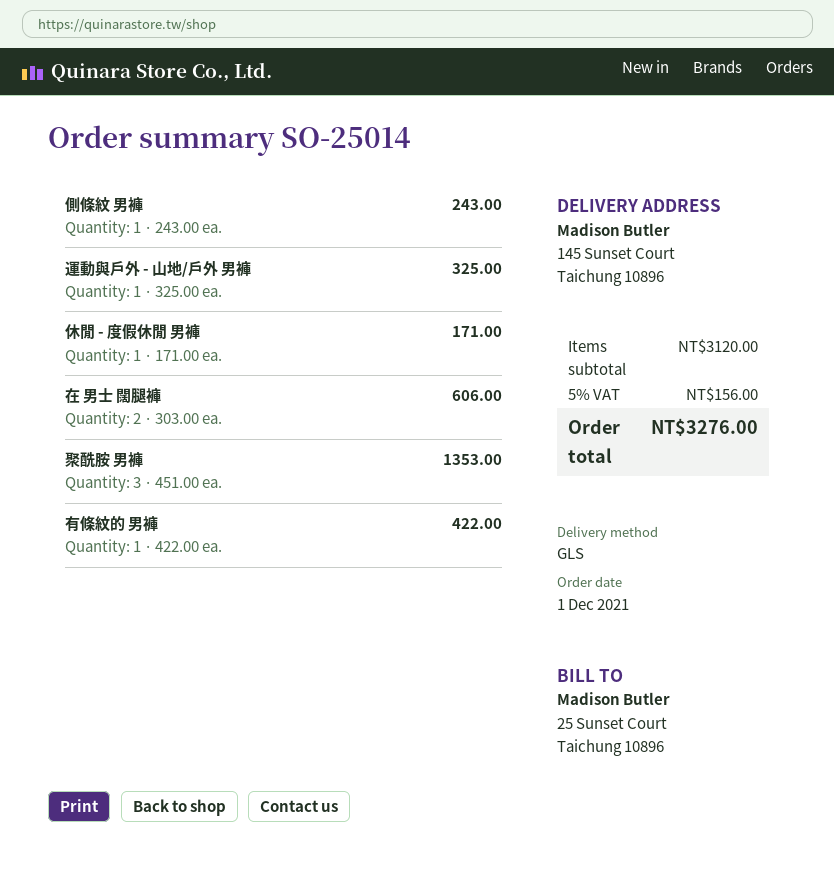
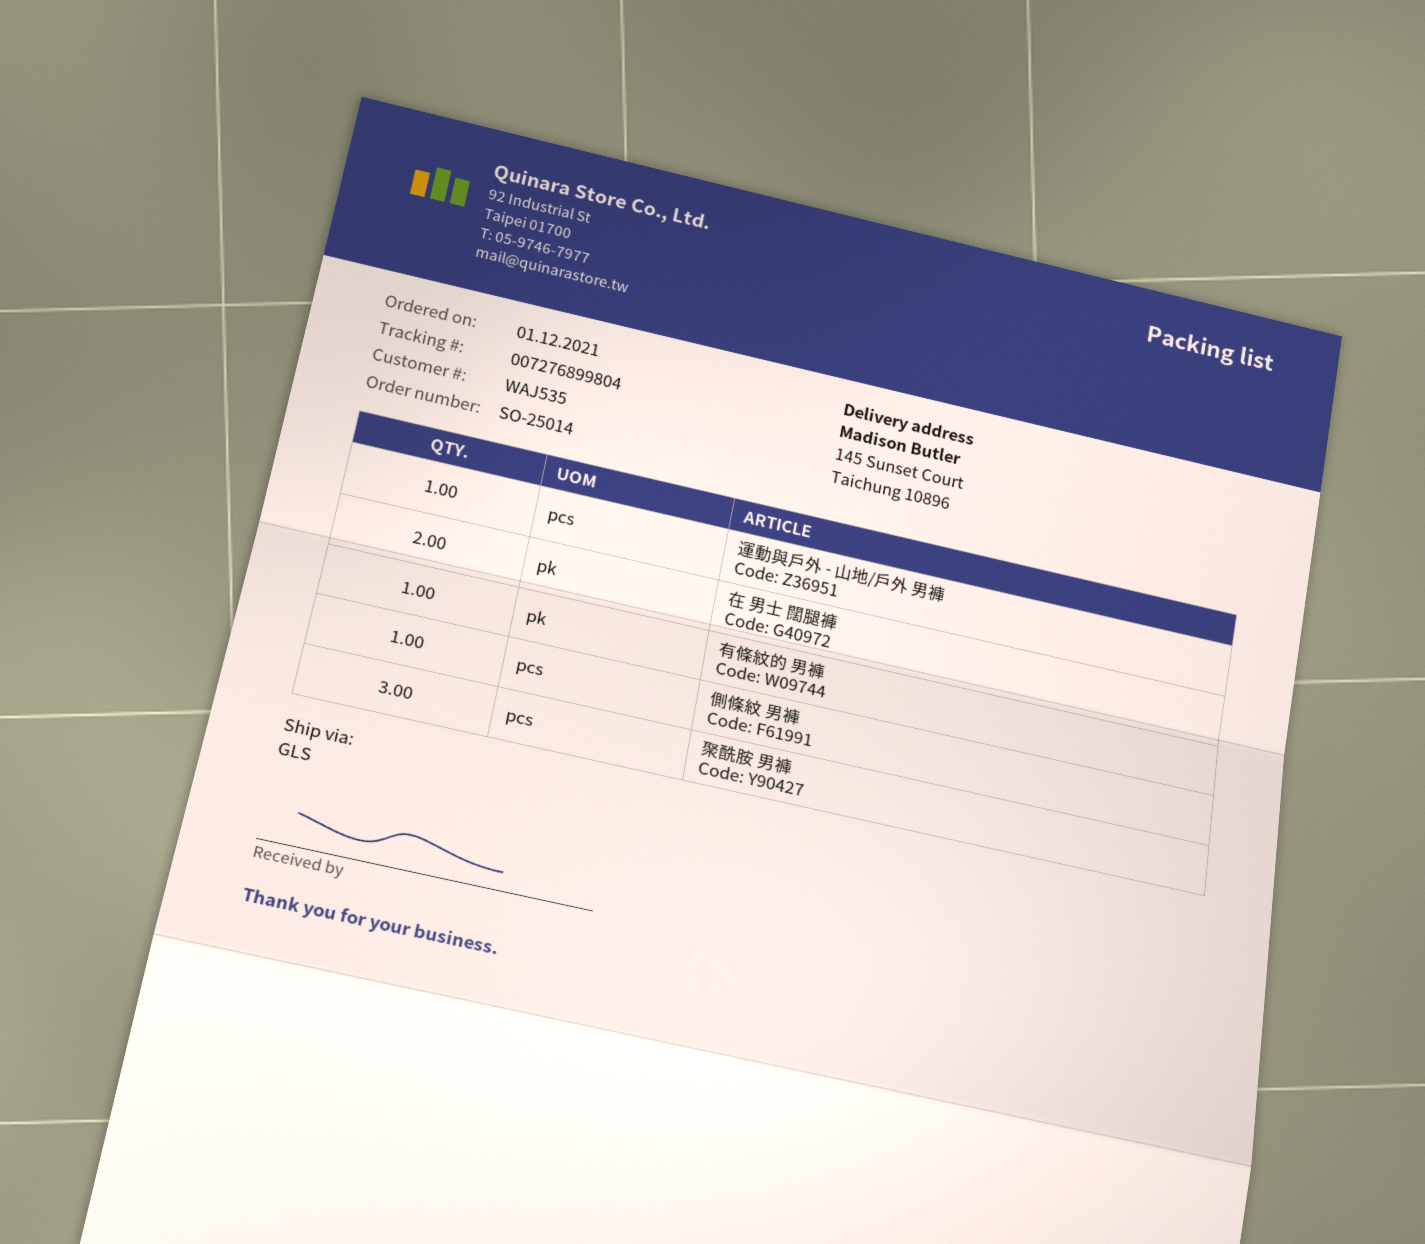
休閒 - 度假休閒 男褲: 1 -> none

